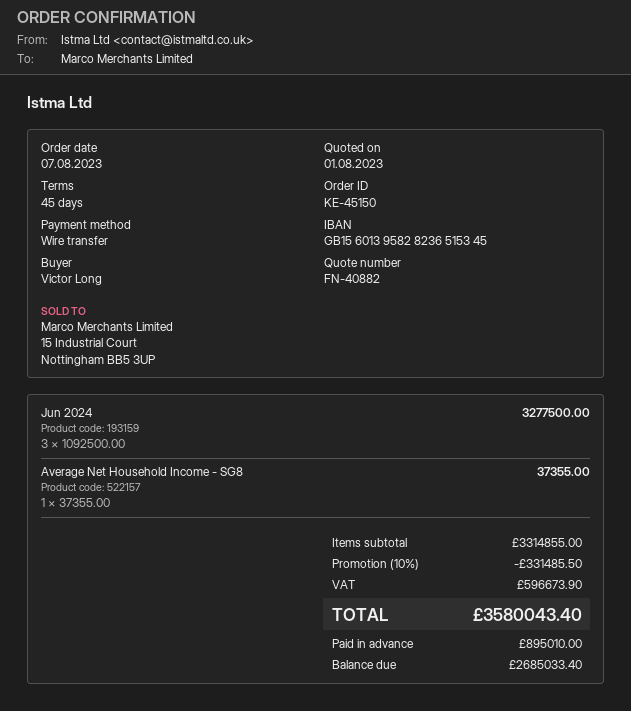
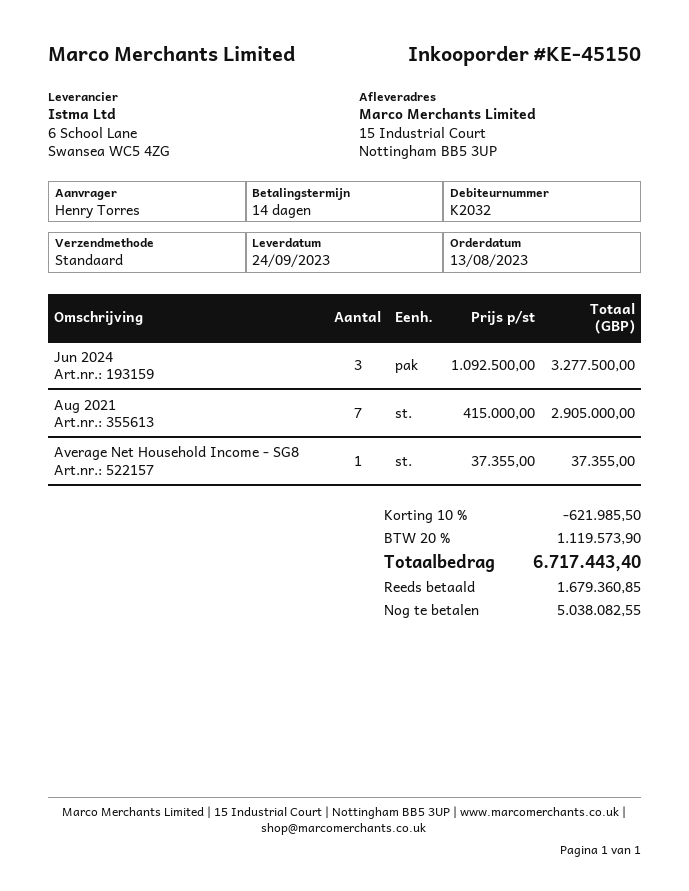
order date: 2023-08-07 -> 2023-08-13
payment terms: 45 days -> 14 days
ordered by: Victor Long -> Henry Torres
Aug 2021: none -> 7 x 415000.00 = 2905000.00
discount: 10% = 331485.50 -> 10% = 621985.50
tax: 596673.90 -> 1119573.90
total: 3580043.40 -> 6717443.40
deposit: 895010.00 -> 1679360.85
balance: 2685033.40 -> 5038082.55

